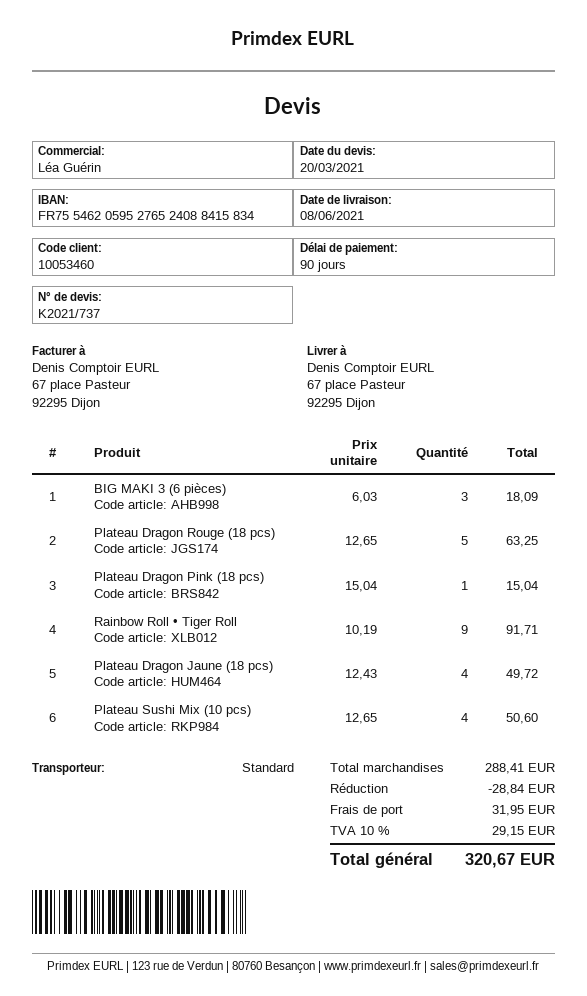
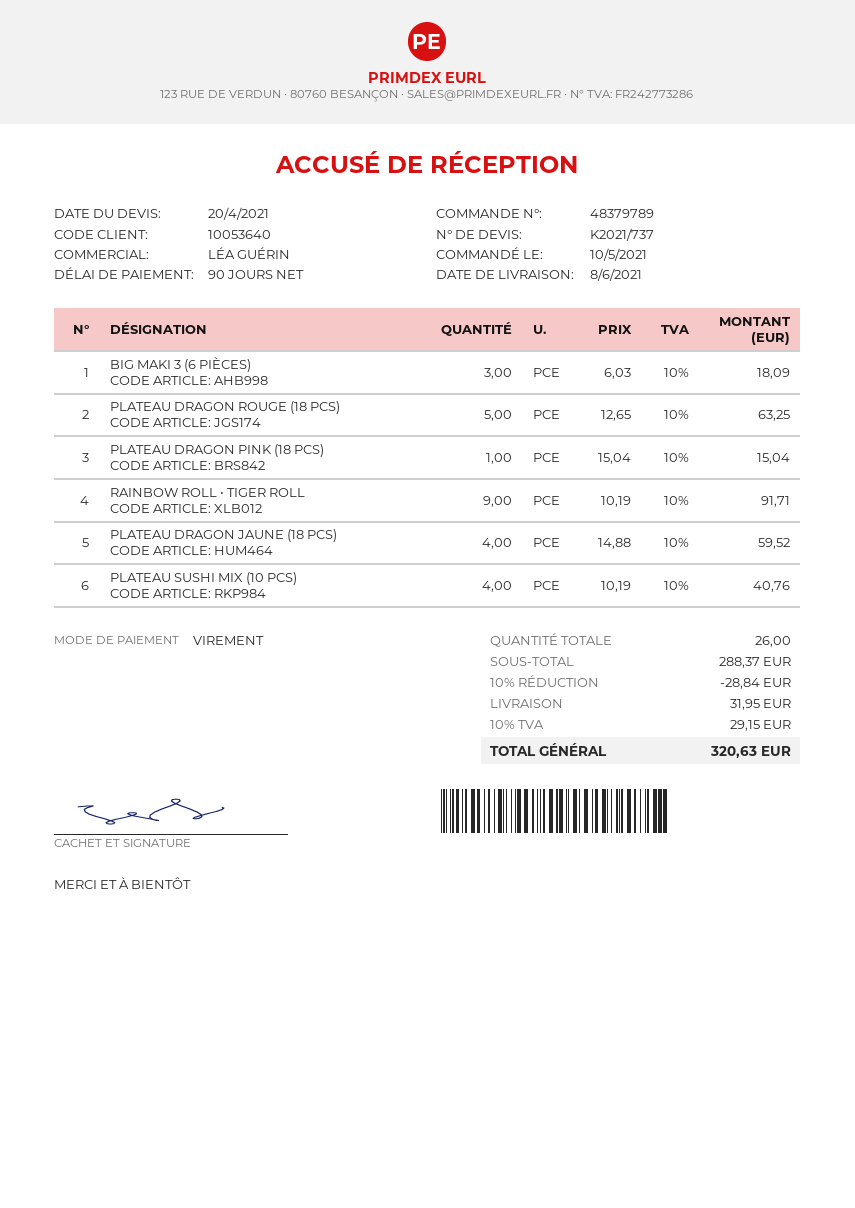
quote date: 2021-03-20 -> 2021-04-20
customer number: 10053460 -> 10053640
Plateau Dragon Jaune (18 pcs): 4 x 12.43 = 49.72 -> 4 x 14.88 = 59.52
Plateau Sushi Mix (10 pcs): 4 x 12.65 = 50.60 -> 4 x 10.19 = 40.76
subtotal: 288.41 -> 288.37
total: 320.67 -> 320.63

